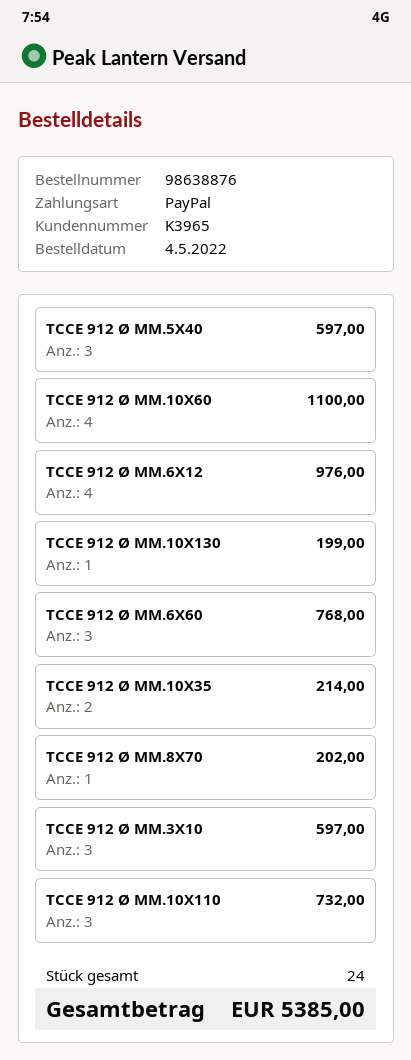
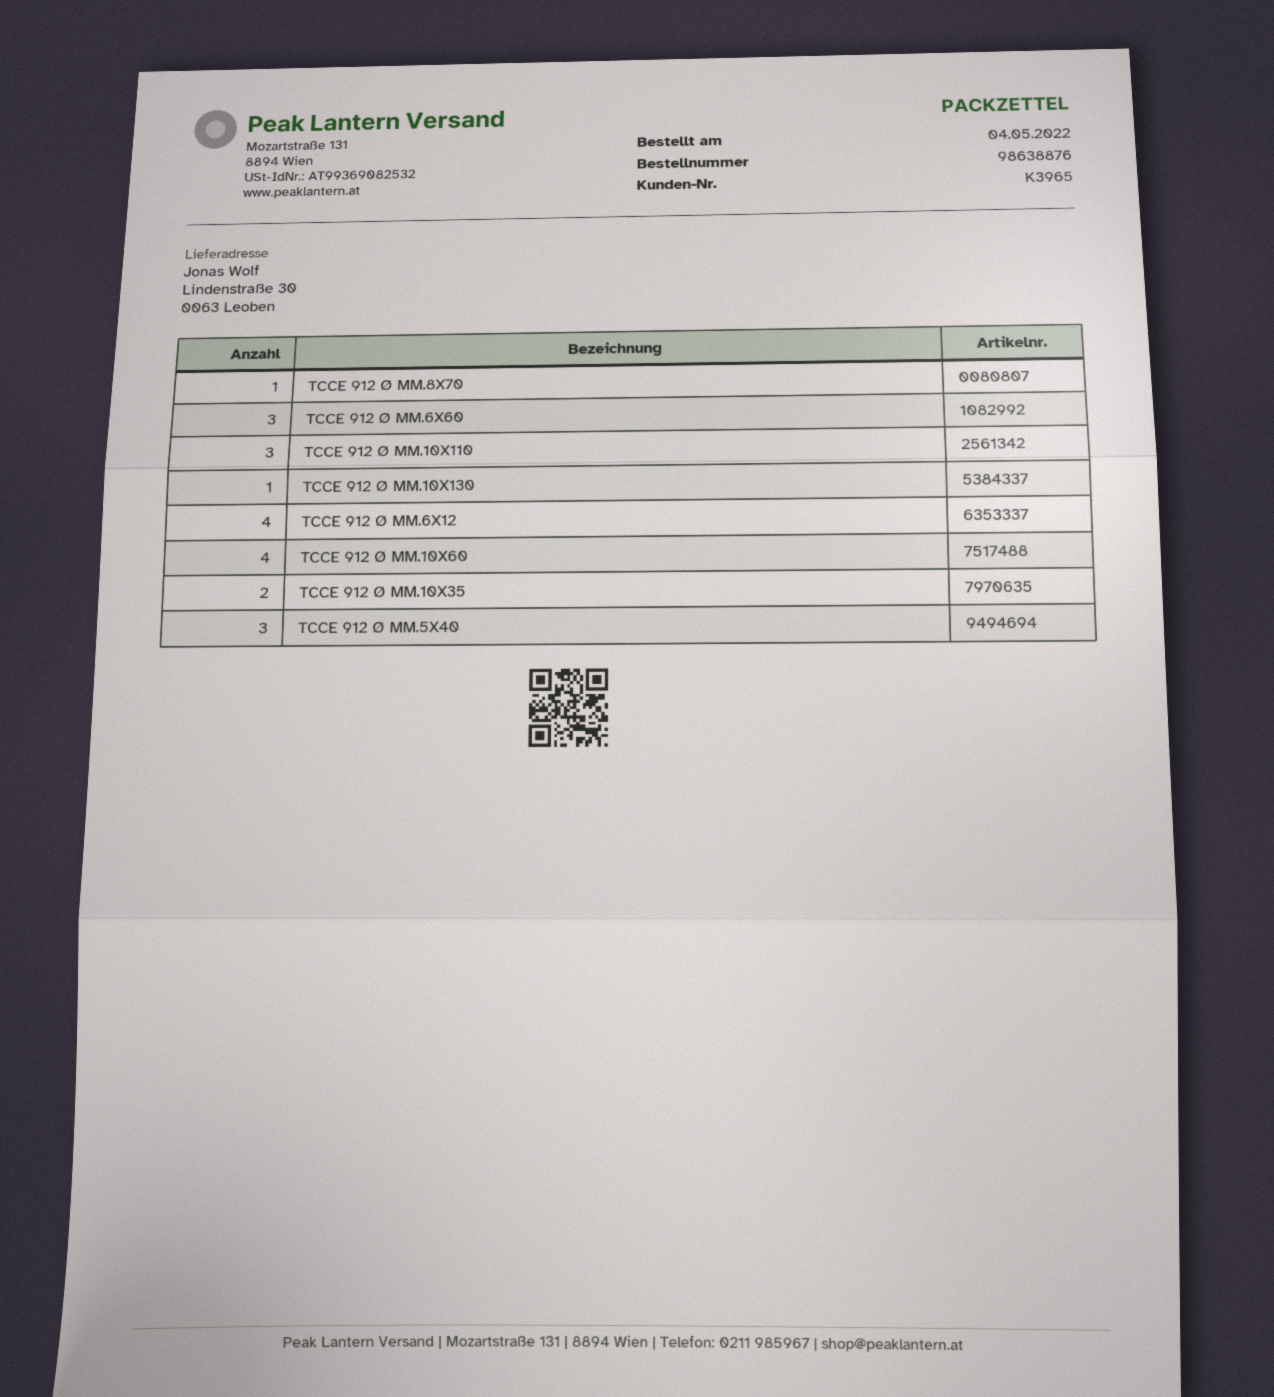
TCCE 912 Ø MM.3X10: 3 -> none

